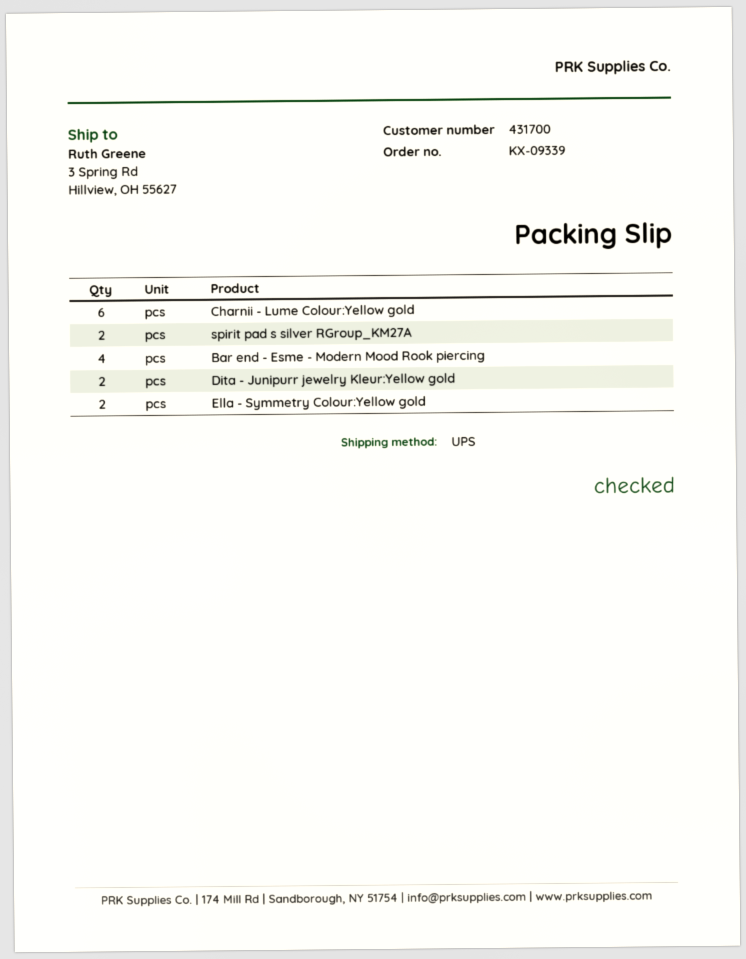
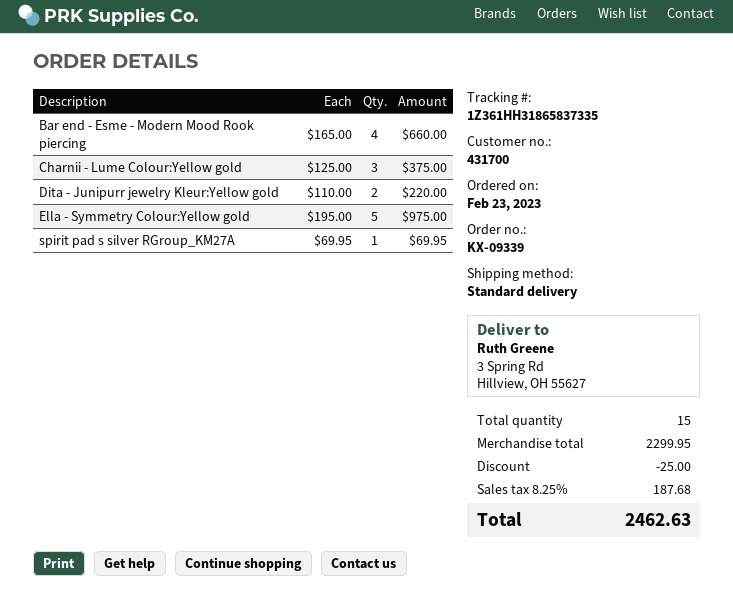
shipping method: UPS -> standard
Charnii - Lume Colour:Yellow gold: 6 -> 3
spirit pad s silver RGroup_KM27A: 2 -> 1
Ella - Symmetry Colour:Yellow gold: 2 -> 5

